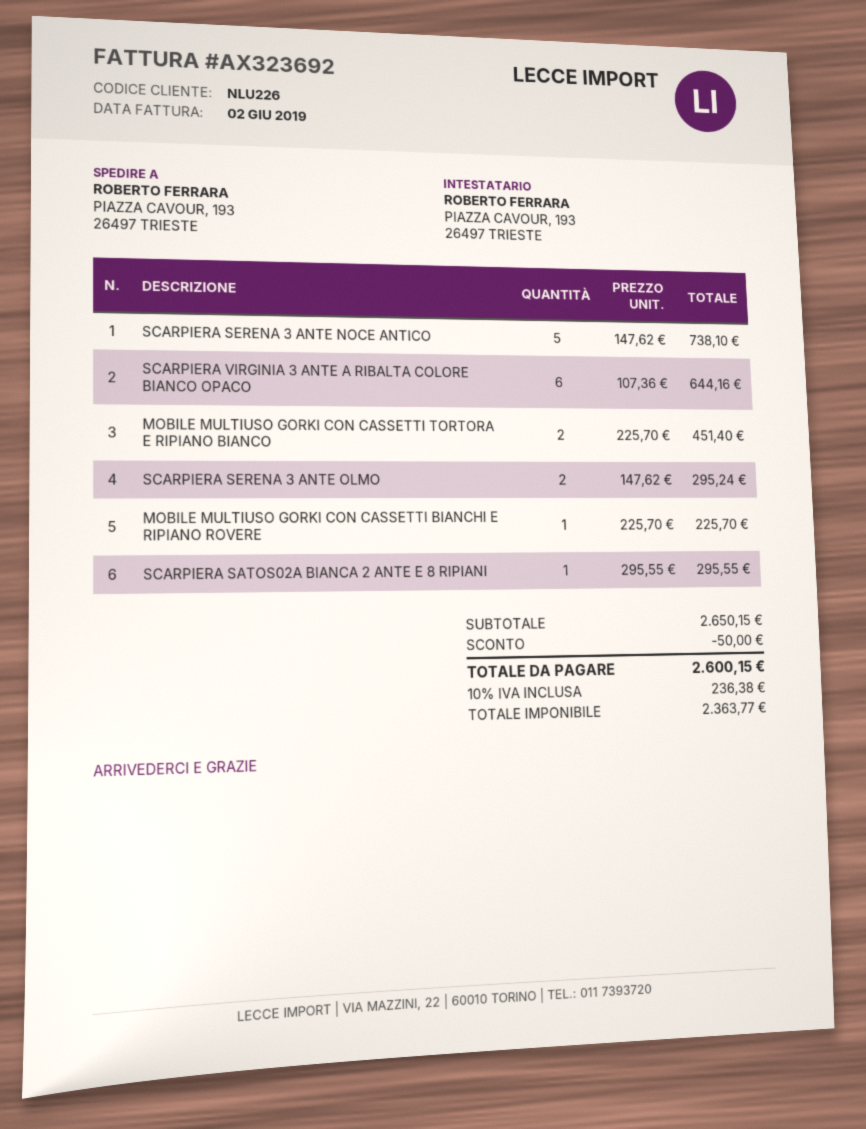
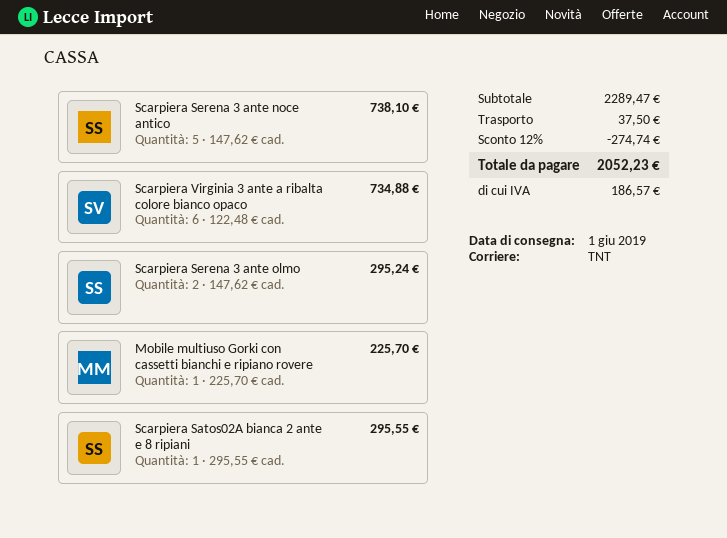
SCARPIERA VIRGINIA 3 ANTE A RIBALTA COLORE BIANCO OPACO: 6 x 107.36 = 644.16 -> 6 x 122.48 = 734.88
MOBILE MULTIUSO GORKI CON CASSETTI TORTORA E RIPIANO BIANCO: 2 x 225.70 = 451.40 -> none
subtotal: 2650.15 -> 2289.47
discount: 50.00 -> 274.74
shipping: none -> 37.50
tax: 236.38 -> 186.57
total: 2600.15 -> 2052.23

